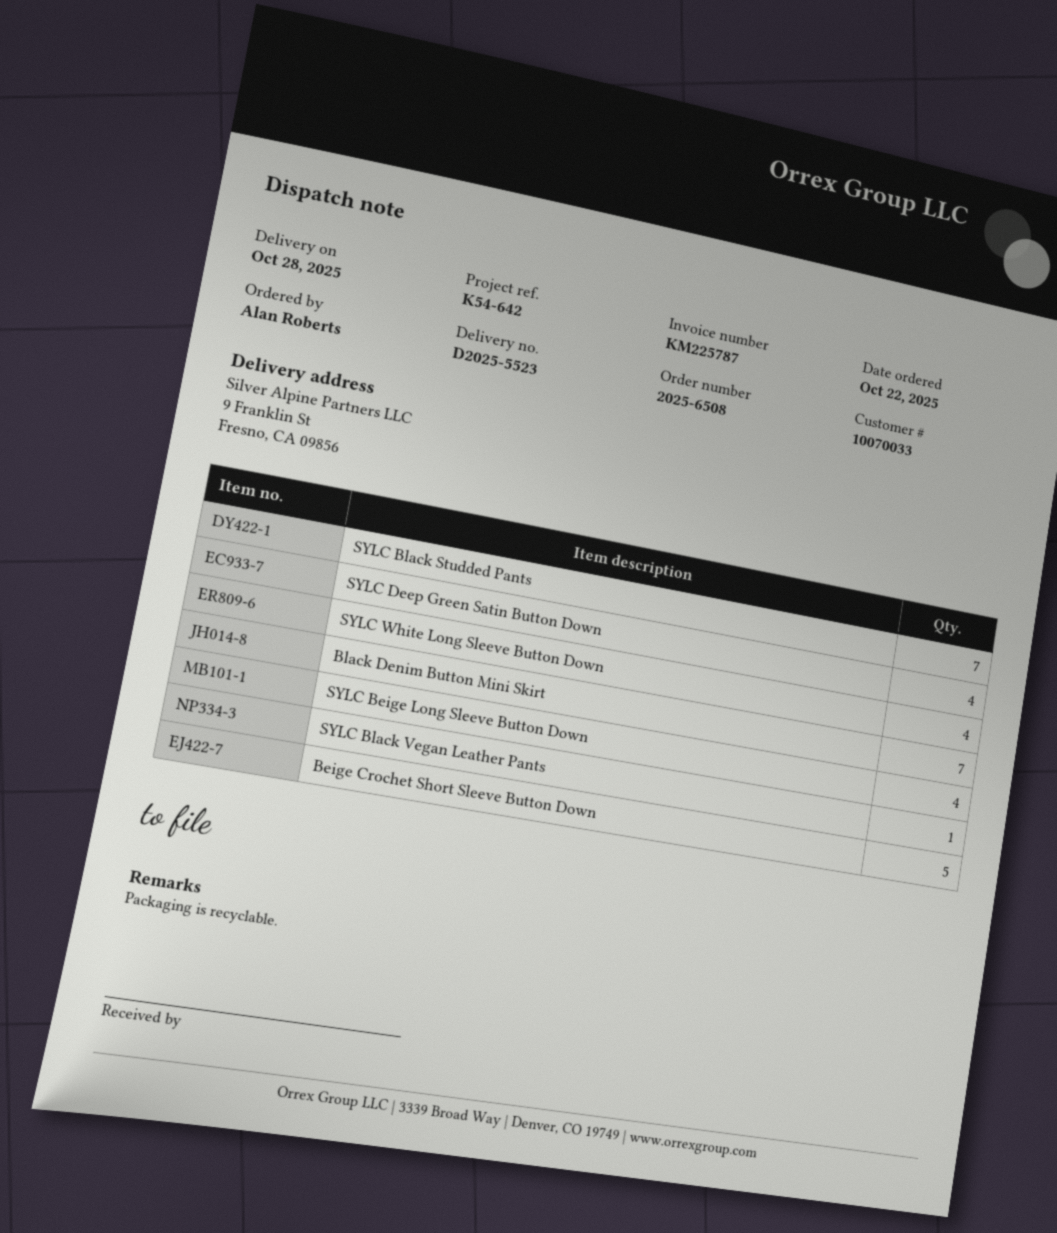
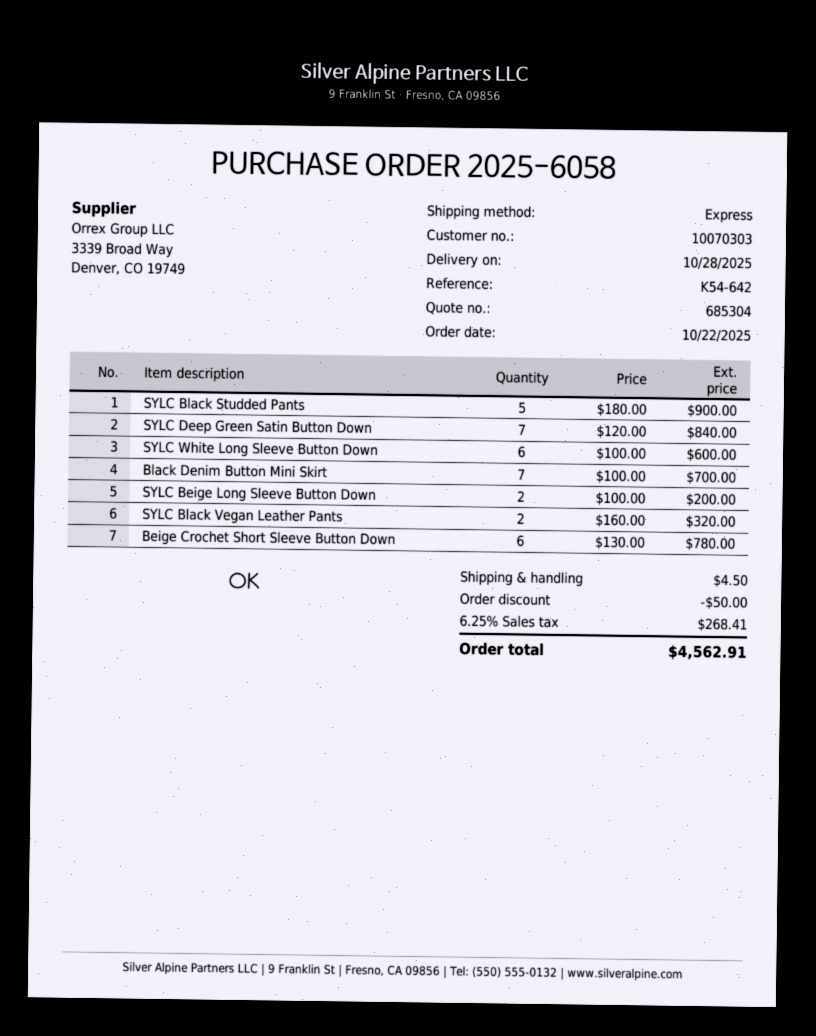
order number: 2025-6508 -> 2025-6058
customer number: 10070033 -> 10070303
SYLC Black Studded Pants: 7 -> 5
SYLC Deep Green Satin Button Down: 4 -> 7
SYLC White Long Sleeve Button Down: 4 -> 6
SYLC Beige Long Sleeve Button Down: 4 -> 2
SYLC Black Vegan Leather Pants: 1 -> 2
Beige Crochet Short Sleeve Button Down: 5 -> 6

